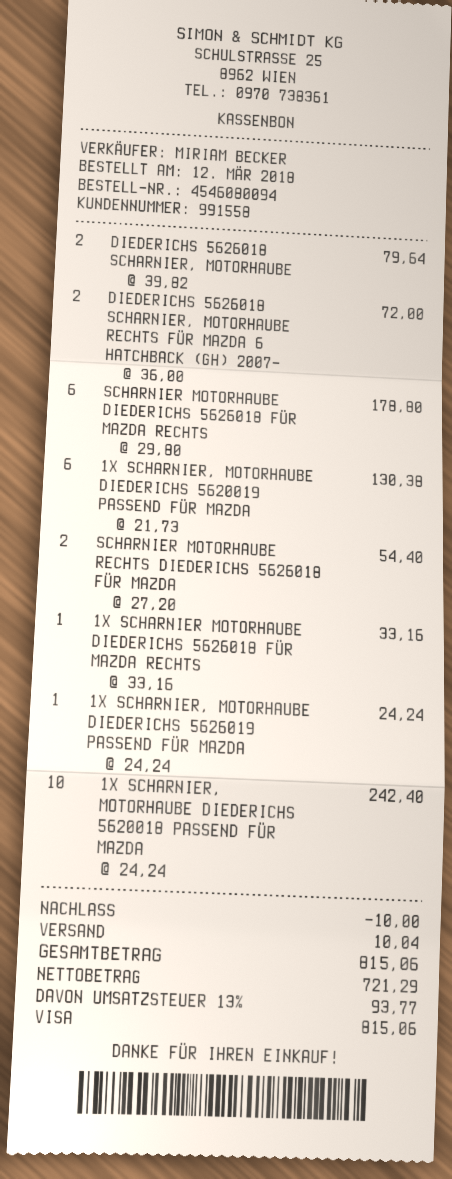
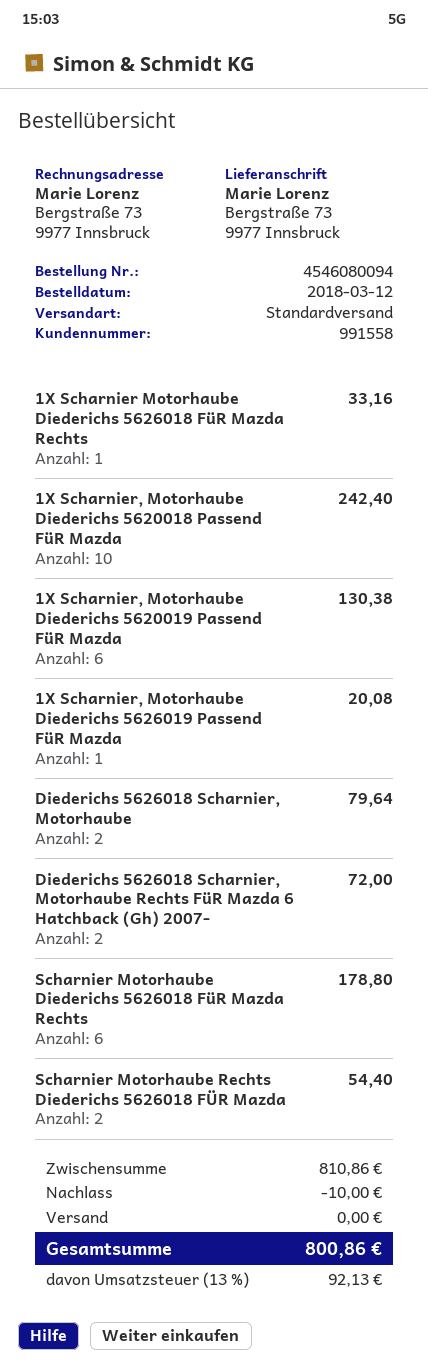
1X SCHARNIER, MOTORHAUBE DIEDERICHS 5626019 PASSEND FÜR MAZDA: 1 for 24.24 -> 1 for 20.08
shipping: 10.04 -> 0.00
tax: 13% = 93.77 -> 13% = 92.13
total: 815.06 -> 800.86

